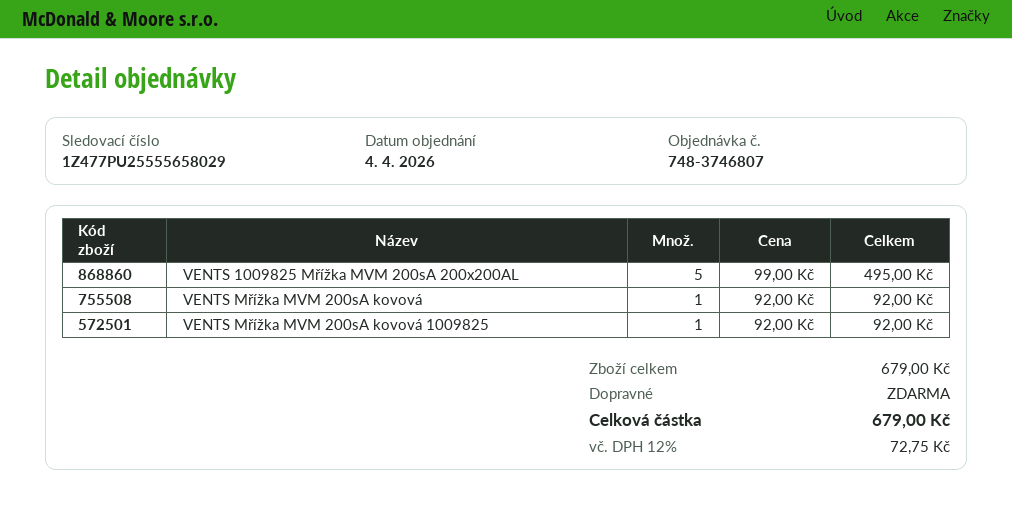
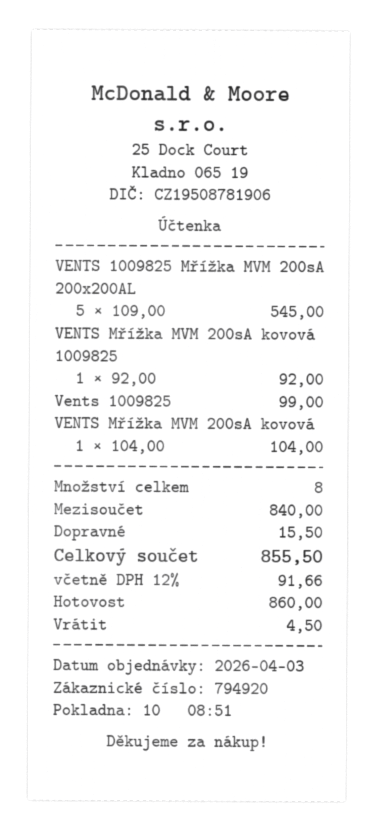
order date: 2026-04-04 -> 2026-04-03
VENTS 1009825 Mřížka MVM 200sA 200x200AL: 5 x 99.00 = 495.00 -> 5 x 109.00 = 545.00
VENTS Mřížka MVM 200sA kovová: 1 x 92.00 = 92.00 -> 1 x 104.00 = 104.00
Vents 1009825: none -> 1 x 99.00 = 99.00
subtotal: 679.00 -> 840.00
shipping: 0.00 -> 15.50
tax: 12% = 72.75 -> 12% = 91.66
total: 679.00 -> 855.50

